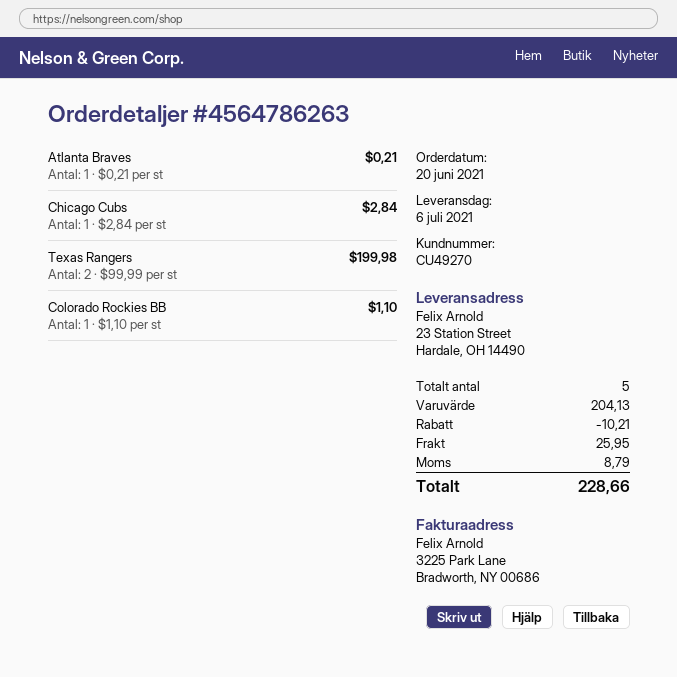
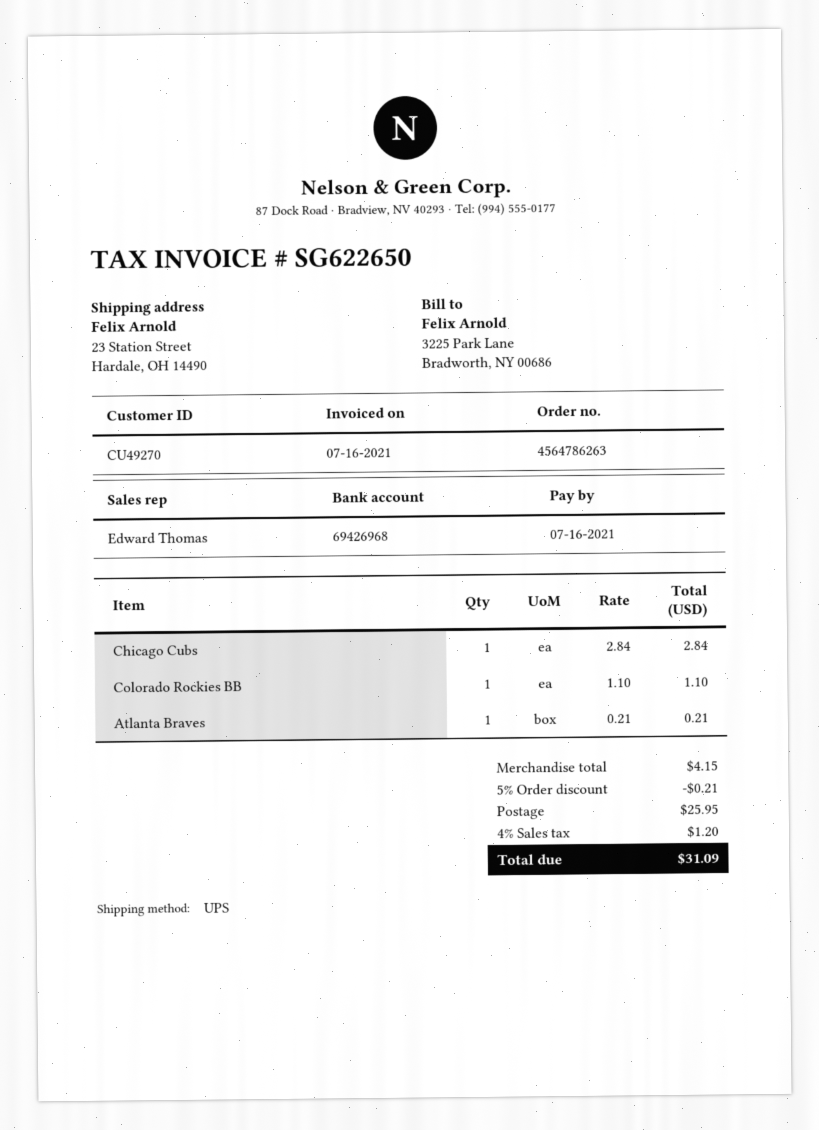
Texas Rangers: 2 x 99.99 = 199.98 -> none
subtotal: 204.13 -> 4.15
discount: 10.21 -> 0.21
tax: 8.79 -> 1.20
total: 228.66 -> 31.09

